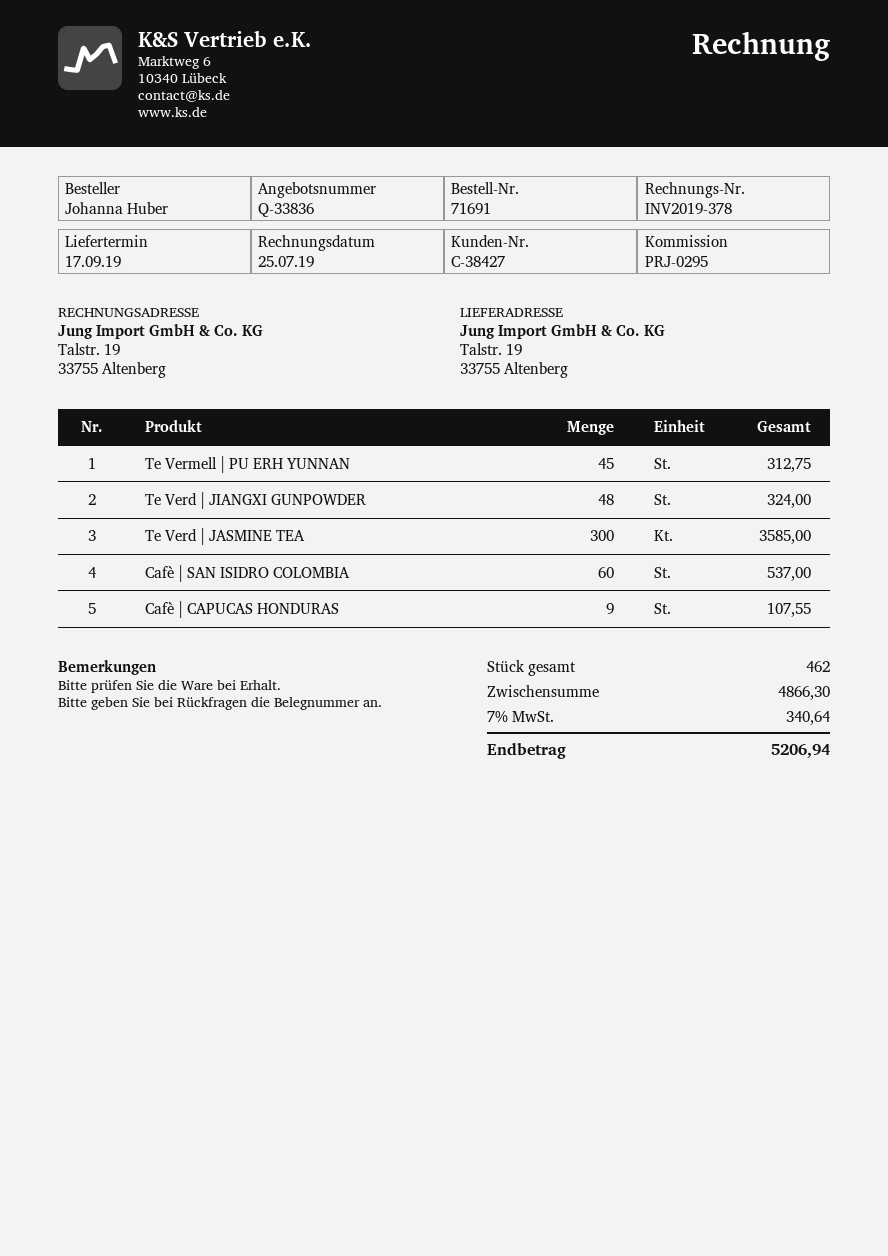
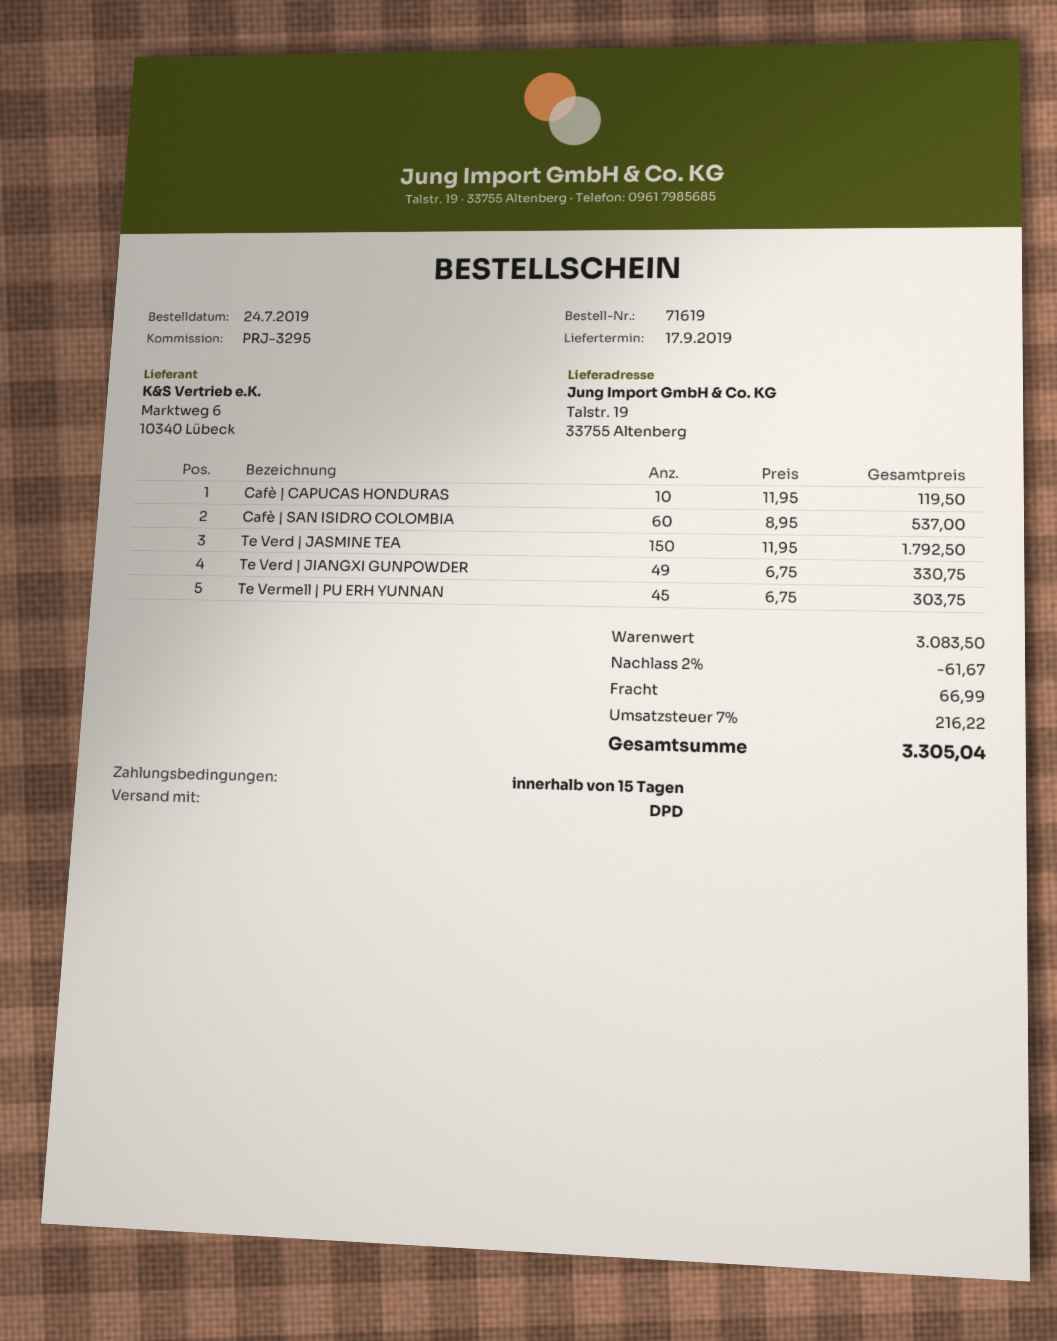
order number: 71691 -> 71619
reference: PRJ-0295 -> PRJ-3295
Te Vermell | PU ERH YUNNAN: 45 for 312.75 -> 45 for 303.75
Te Verd | JIANGXI GUNPOWDER: 48 for 324.00 -> 49 for 330.75
Te Verd | JASMINE TEA: 300 for 3585.00 -> 150 for 1792.50
Cafè | CAPUCAS HONDURAS: 9 for 107.55 -> 10 for 119.50
subtotal: 4866.30 -> 3083.50
discount: none -> 2% = 61.67
shipping: none -> 66.99
tax: 7% = 340.64 -> 7% = 216.22
total: 5206.94 -> 3305.04

